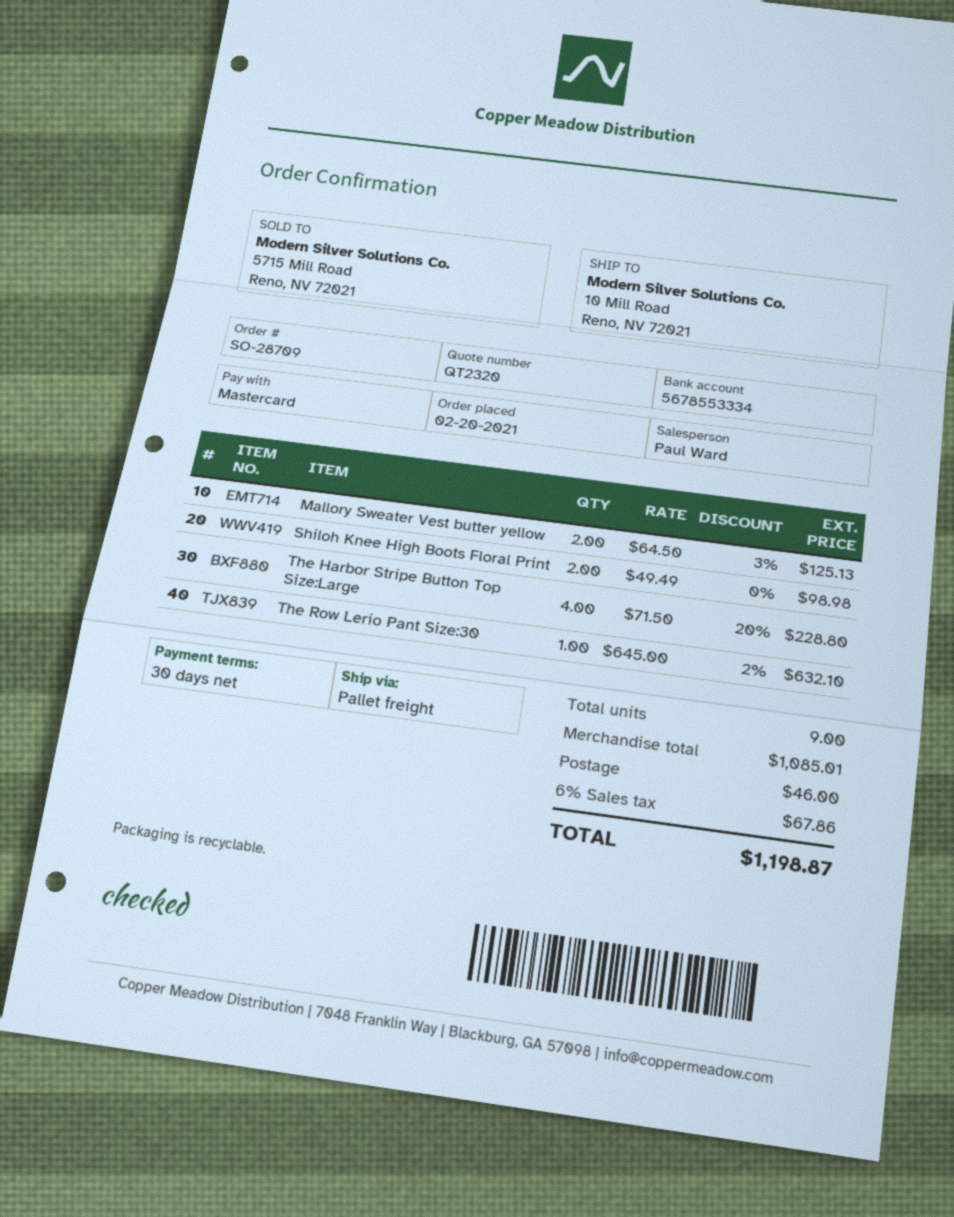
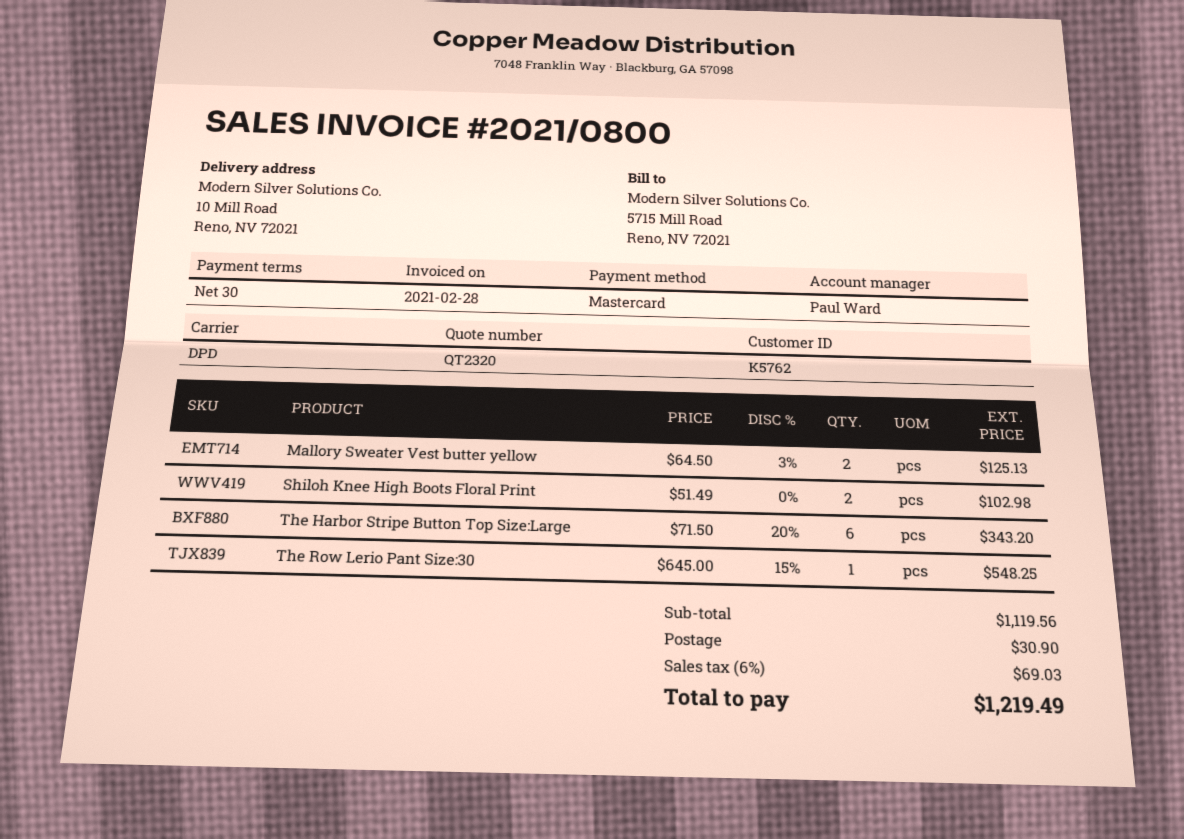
shipping method: pallet freight -> DPD
Shiloh Knee High Boots Floral Print: 2 x 49.49 = 98.98 -> 2 x 51.49 = 102.98
The Harbor Stripe Button Top Size:Large: 4 x 71.50 - 20% = 228.80 -> 6 x 71.50 - 20% = 343.20
The Row Lerio Pant Size:30: 1 x 645.00 - 2% = 632.10 -> 1 x 645.00 - 15% = 548.25
subtotal: 1085.01 -> 1119.56
shipping: 46.00 -> 30.90
tax: 6% = 67.86 -> 6% = 69.03
total: 1198.87 -> 1219.49

